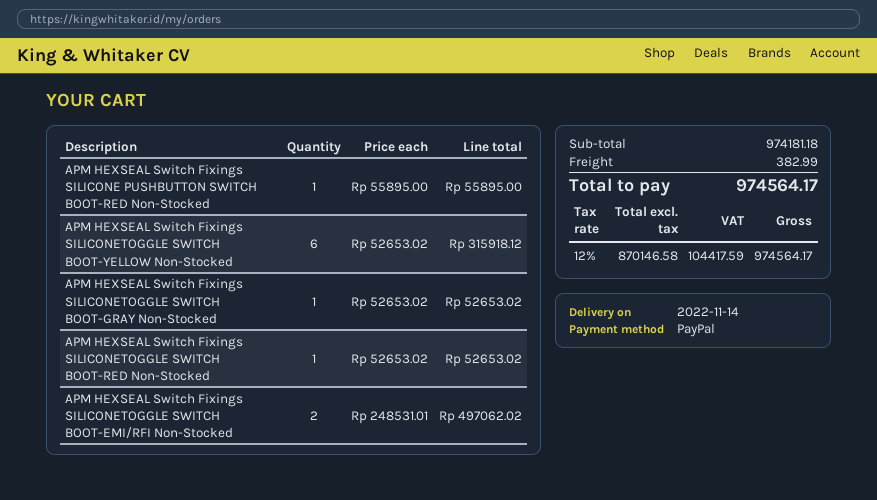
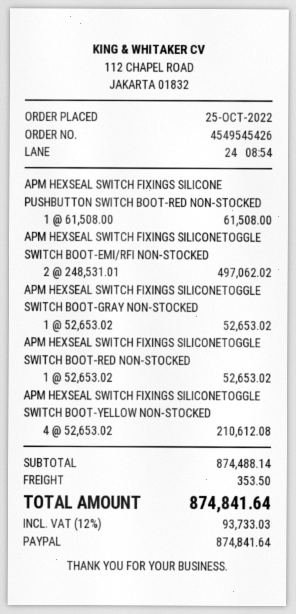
APM HEXSEAL Switch Fixings SILICONE PUSHBUTTON SWITCH BOOT-RED Non-Stocked: 1 x 55895.00 = 55895.00 -> 1 x 61508.00 = 61508.00
APM HEXSEAL Switch Fixings SILICONETOGGLE SWITCH BOOT-YELLOW Non-Stocked: 6 x 52653.02 = 315918.12 -> 4 x 52653.02 = 210612.08
subtotal: 974181.18 -> 874488.14
shipping: 382.99 -> 353.50
tax: 12% = 104417.59 -> 12% = 93733.03
total: 974564.17 -> 874841.64

